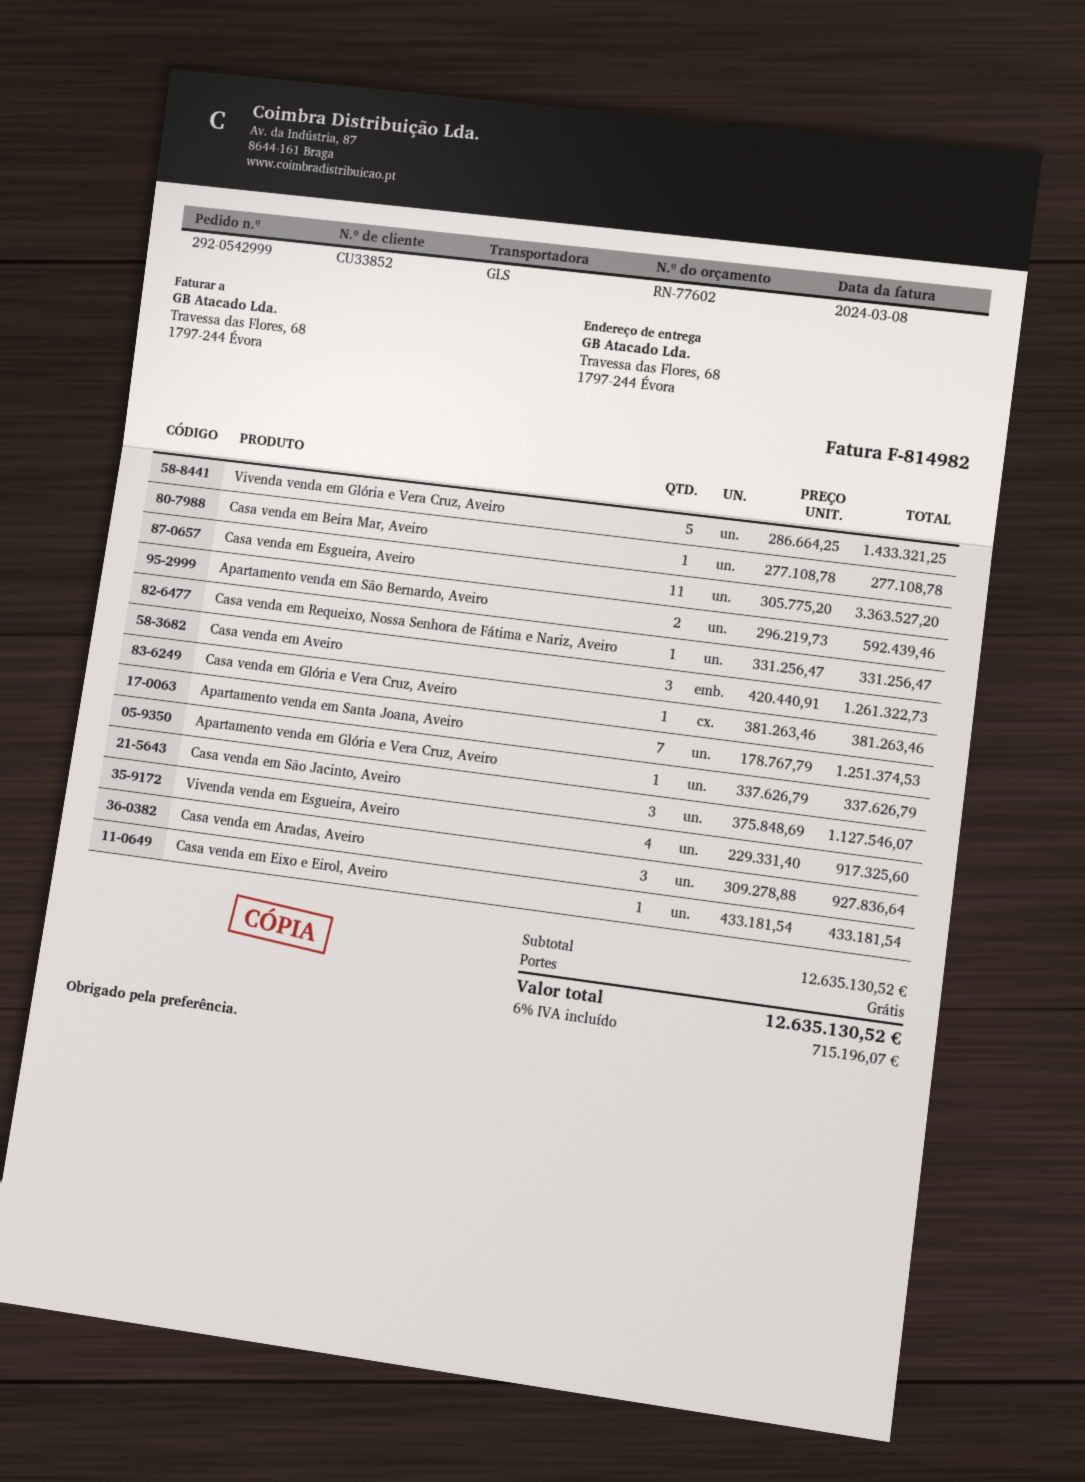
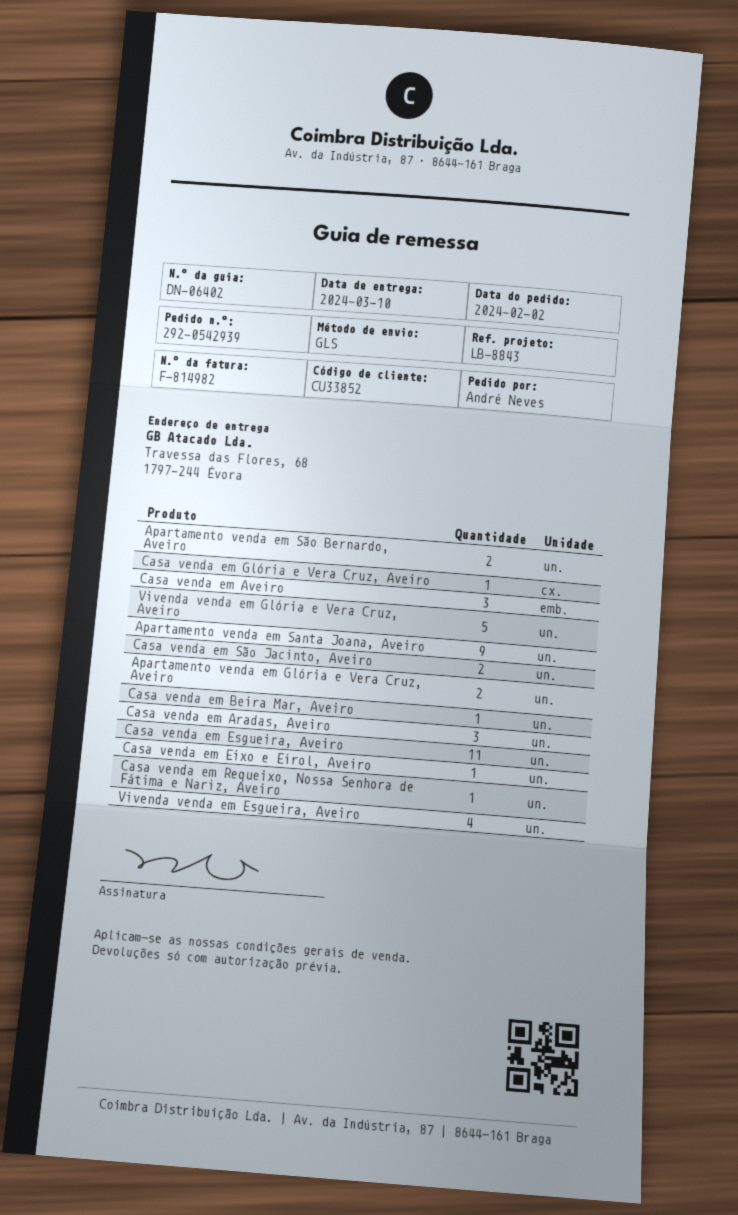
order number: 292-0542999 -> 292-0542939
Apartamento venda em Santa Joana, Aveiro: 7 -> 9
Apartamento venda em Glória e Vera Cruz, Aveiro: 1 -> 2
Casa venda em São Jacinto, Aveiro: 3 -> 2

